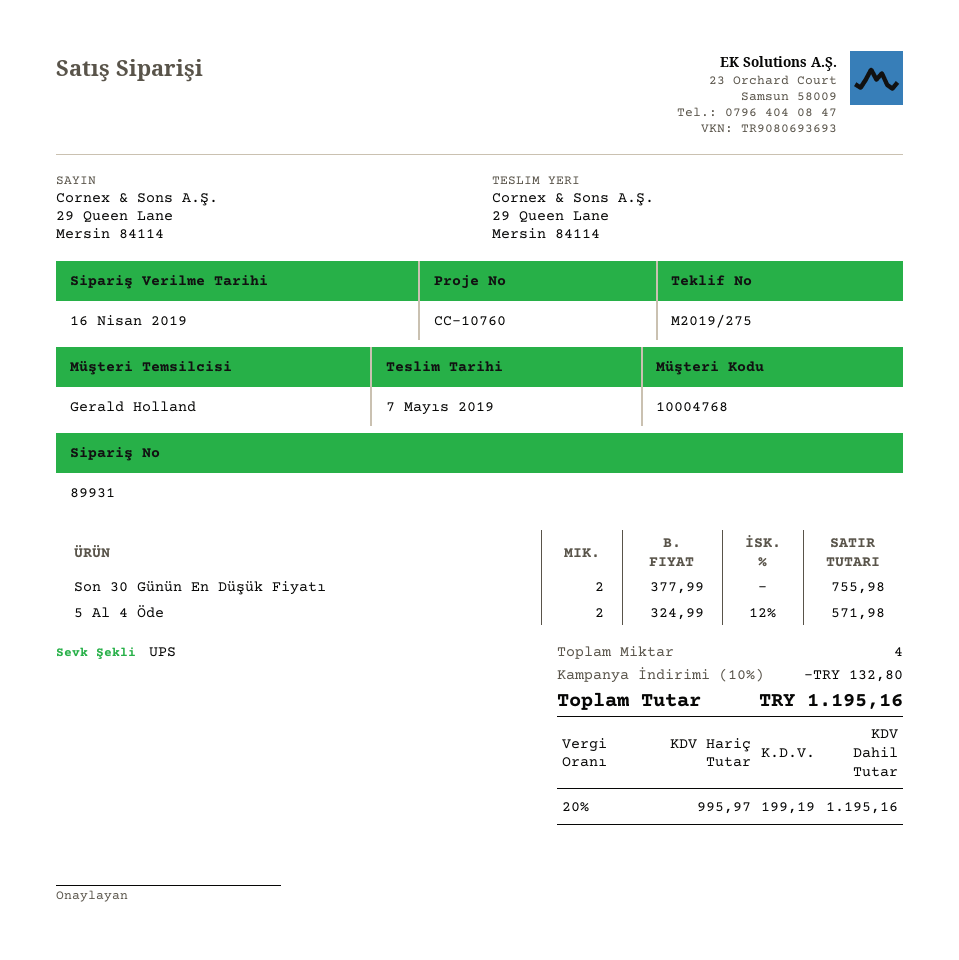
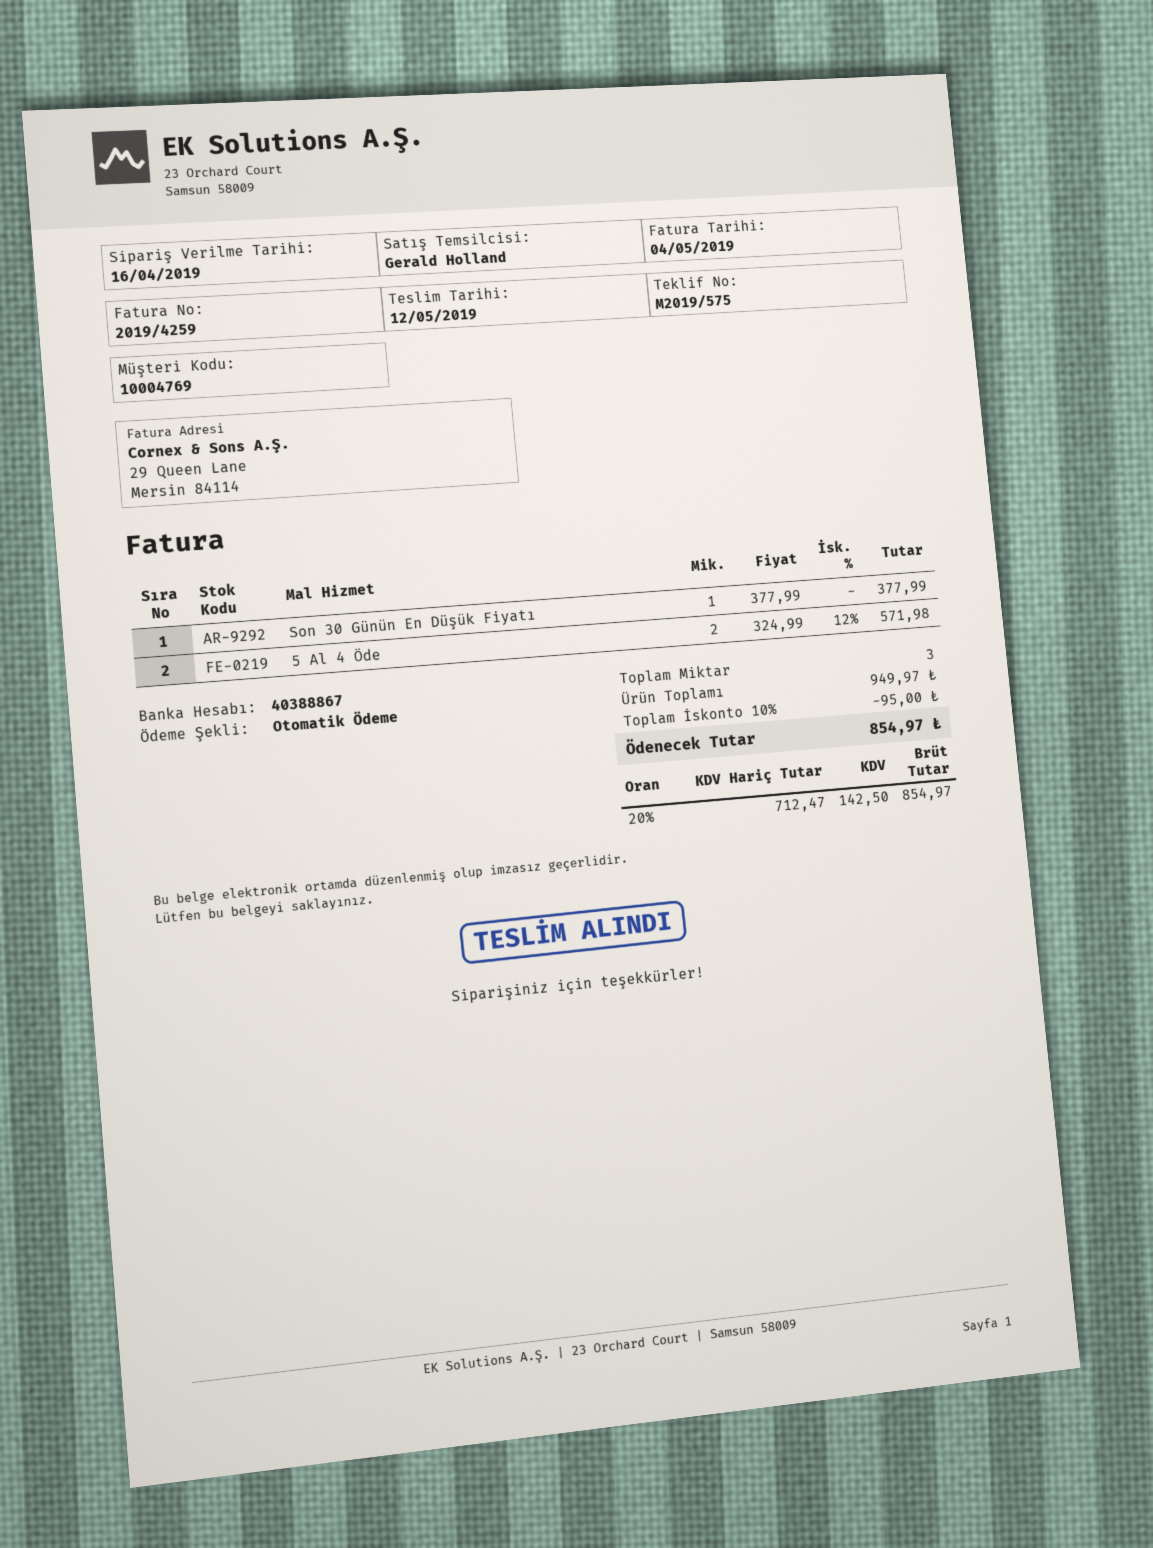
quote number: M2019/275 -> M2019/575
delivery date: 2019-05-07 -> 2019-05-12
customer number: 10004768 -> 10004769
Son 30 Günün En Düşük Fiyatı: 2 x 377.99 = 755.98 -> 1 x 377.99 = 377.99
total quantity: 4 -> 3
discount: 10% = 132.80 -> 10% = 95.00
net: 995.97 -> 712.47
tax: 20% = 199.19 -> 20% = 142.50
total: 1195.16 -> 854.97

